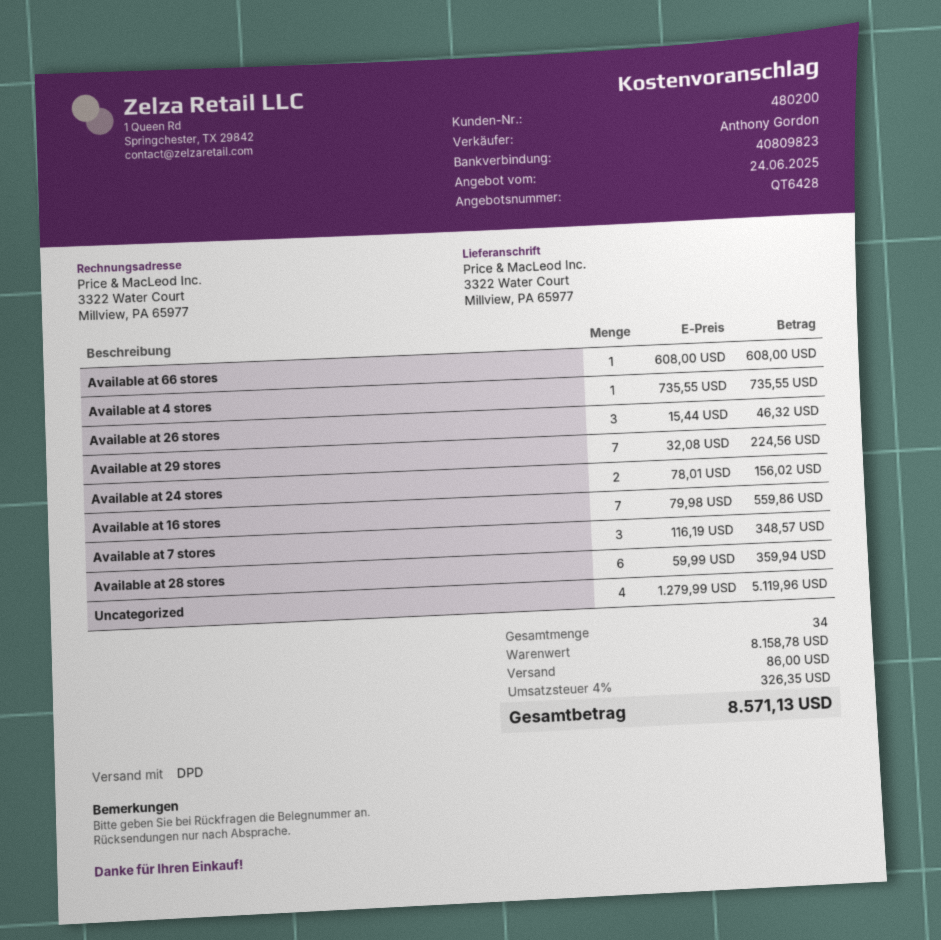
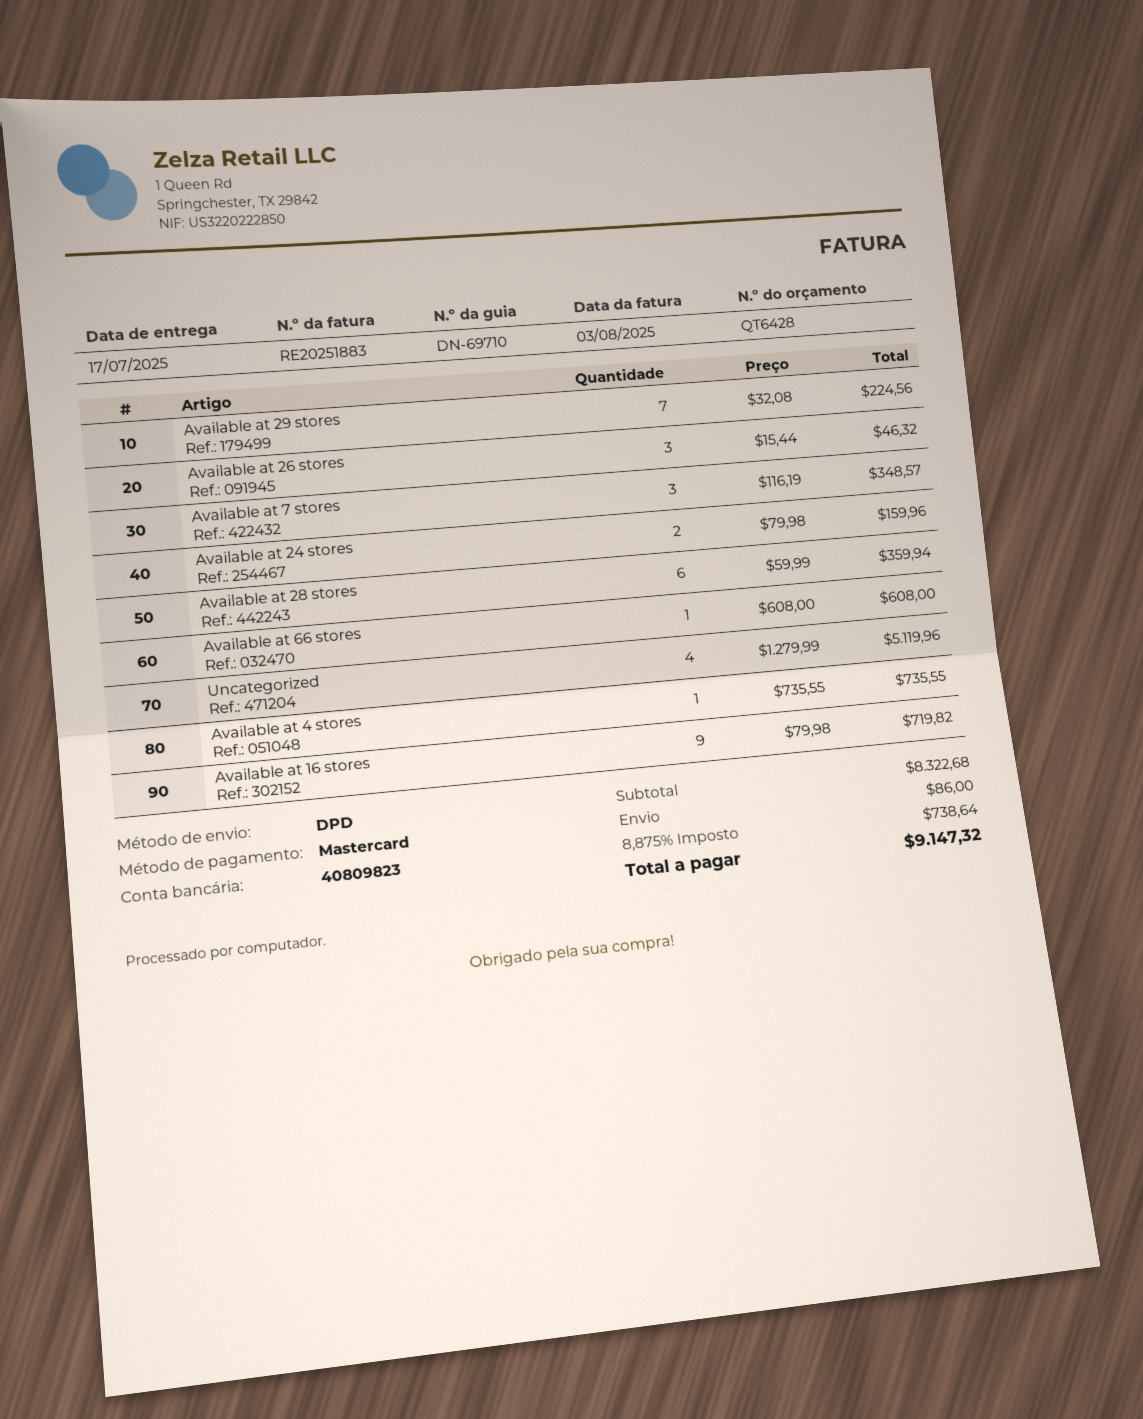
Available at 24 stores: 2 x 78.01 = 156.02 -> 2 x 79.98 = 159.96
Available at 16 stores: 7 x 79.98 = 559.86 -> 9 x 79.98 = 719.82
subtotal: 8158.78 -> 8322.68
tax: 4% = 326.35 -> 8.875% = 738.64
total: 8571.13 -> 9147.32

